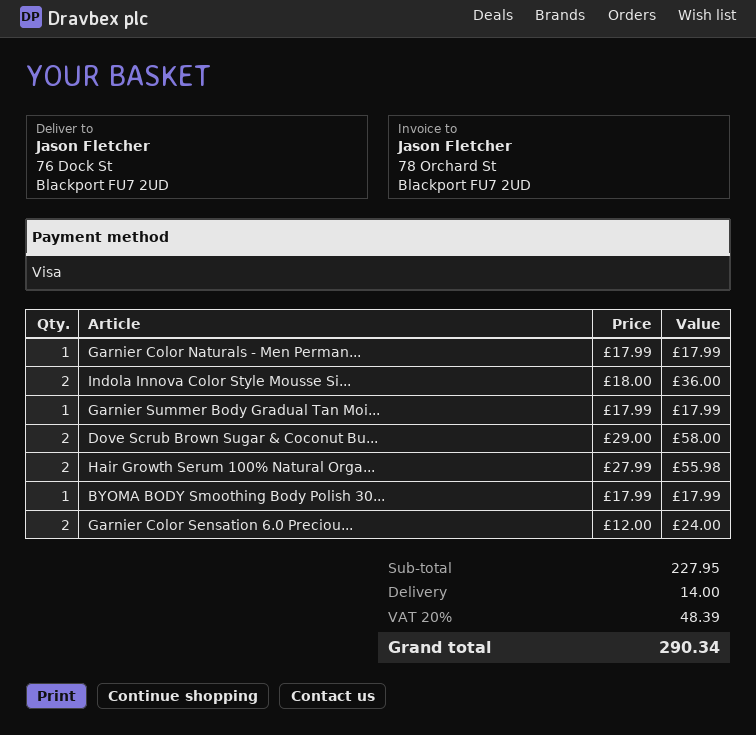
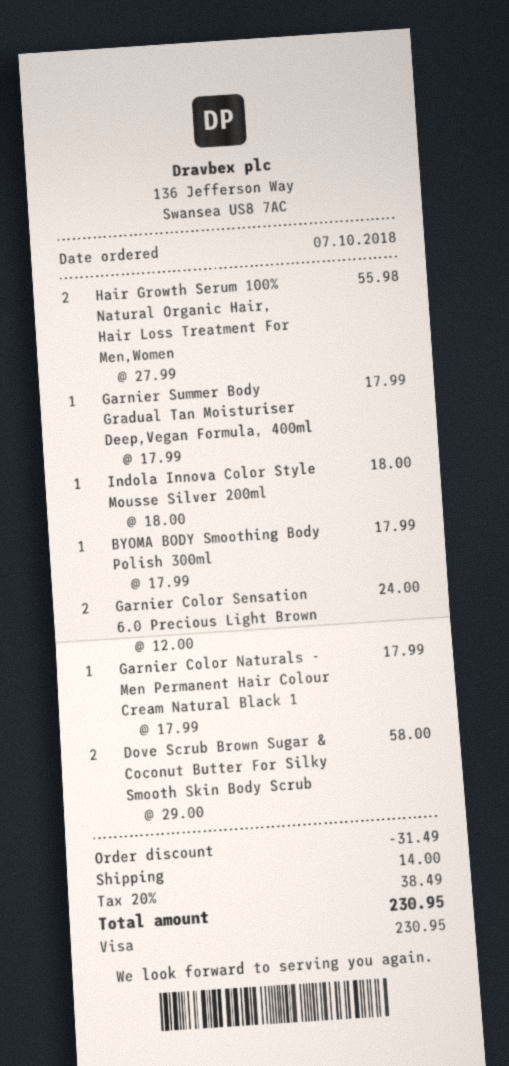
Indola Innova Color Style Mousse Si...: 2 x 18.00 = 36.00 -> 1 x 18.00 = 18.00
discount: none -> 31.49
tax: 20% = 48.39 -> 20% = 38.49
total: 290.34 -> 230.95

